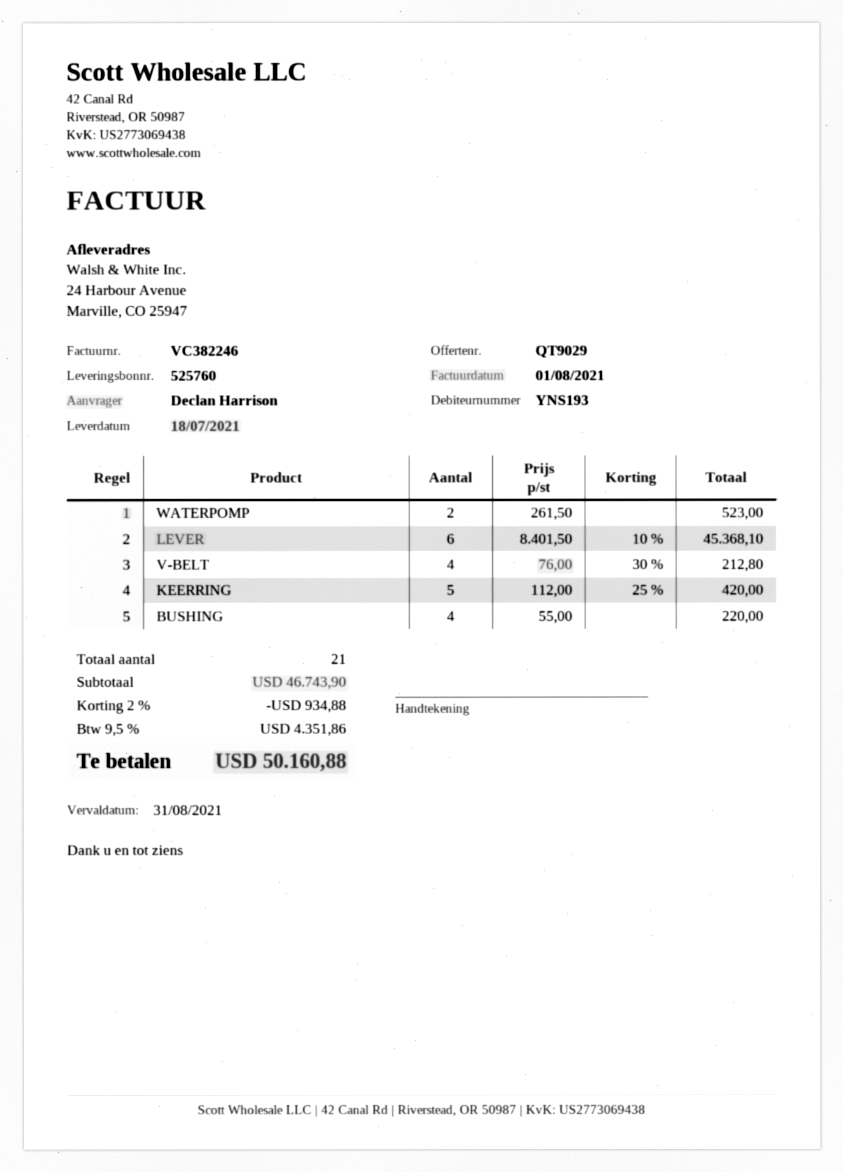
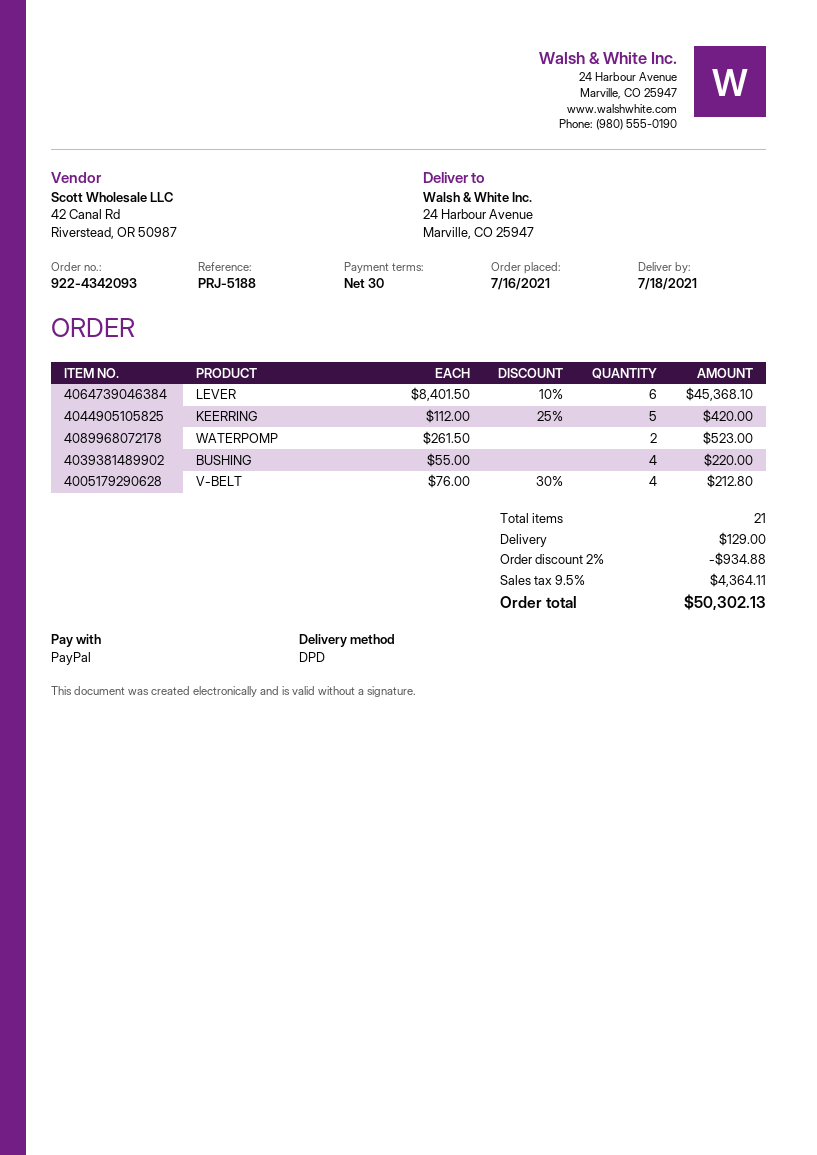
shipping: none -> 129.00
tax: 9.5% = 4351.86 -> 9.5% = 4364.11
total: 50160.88 -> 50302.13

